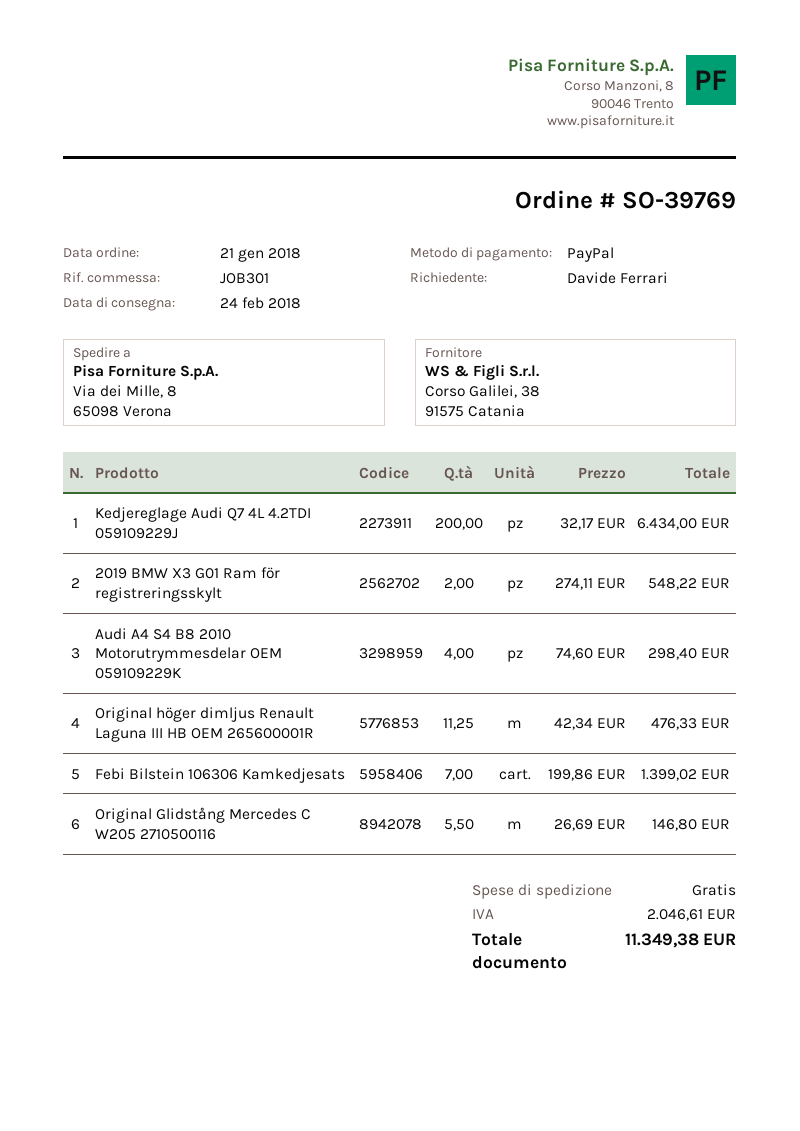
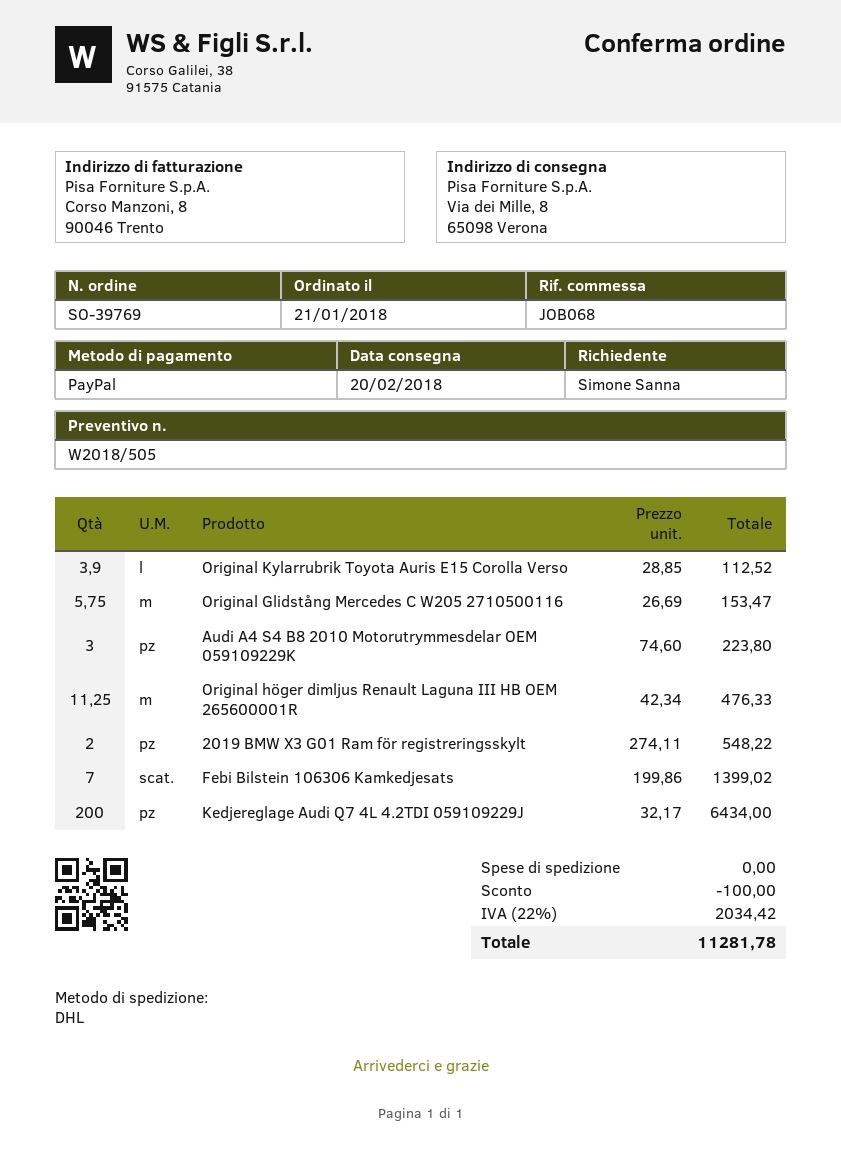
delivery date: 2018-02-24 -> 2018-02-20
reference: JOB301 -> JOB068
ordered by: Davide Ferrari -> Simone Sanna
Audi A4 S4 B8 2010 Motorutrymmesdelar OEM 059109229K: 4 x 74.60 = 298.40 -> 3 x 74.60 = 223.80
Original Glidstång Mercedes C W205 2710500116: 5.5 x 26.69 = 146.80 -> 5.75 x 26.69 = 153.47
Original Kylarrubrik Toyota Auris E15 Corolla Verso: none -> 3.9 x 28.85 = 112.52
discount: none -> 100.00
tax: 2046.61 -> 2034.42
total: 11349.38 -> 11281.78

